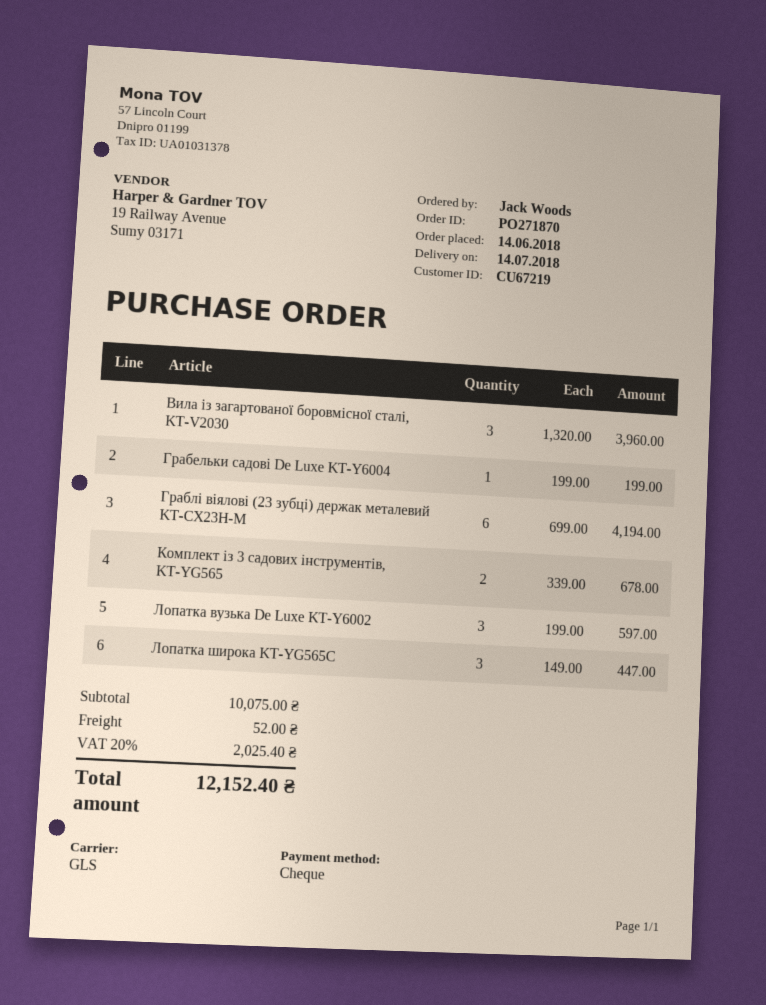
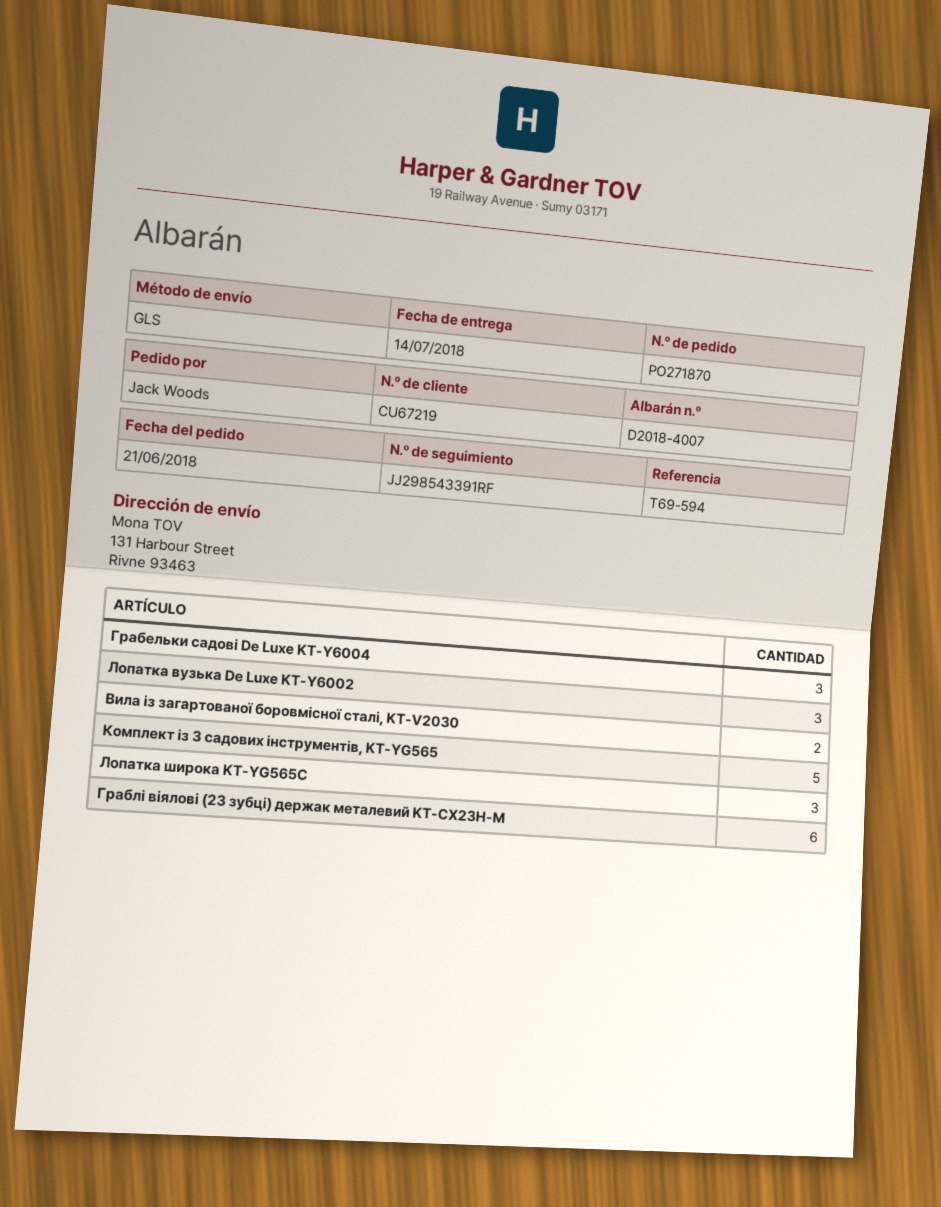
order date: 2018-06-14 -> 2018-06-21
Вила із загартованої боровмісної сталі, KT-V2030: 3 -> 2
Грабельки садові De Luxe KT-Y6004: 1 -> 3
Комплект із 3 садових інструментів, KT-YG565: 2 -> 5

